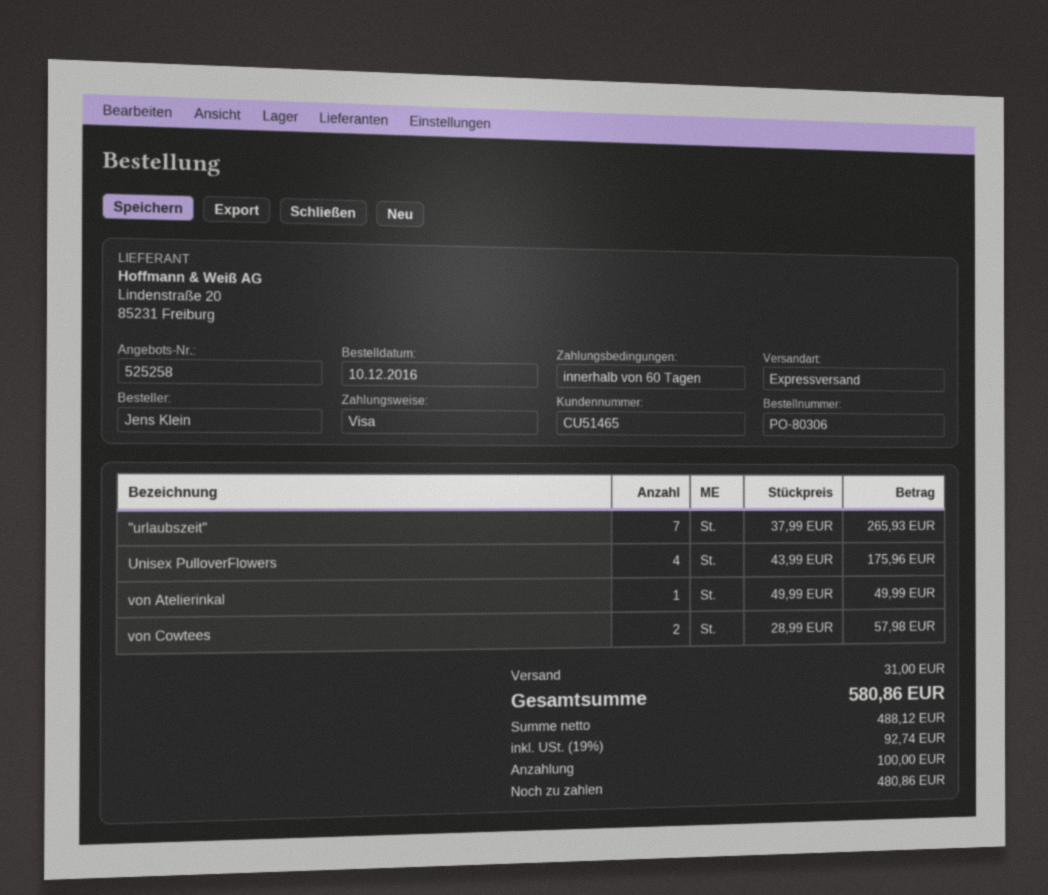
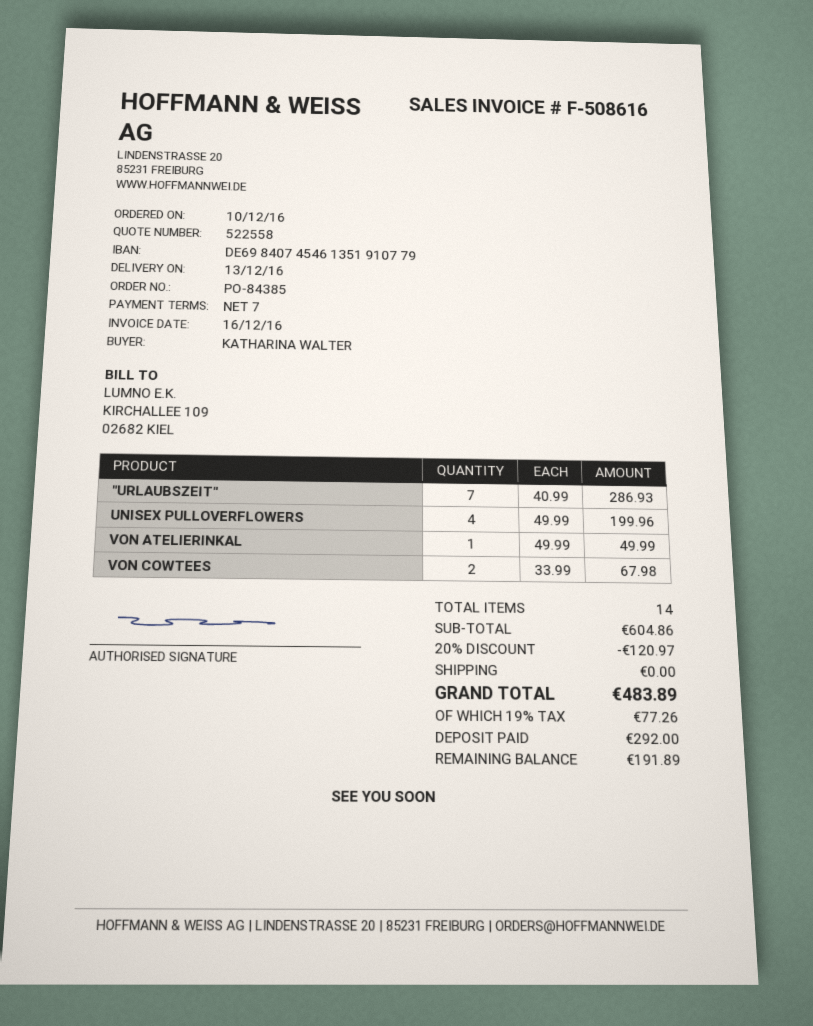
quote number: 525258 -> 522558
order number: PO-80306 -> PO-84385
payment terms: 60 days -> 7 days
ordered by: Jens Klein -> KATHARINA WALTER
"urlaubszeit": 7 x 37.99 = 265.93 -> 7 x 40.99 = 286.93
Unisex PulloverFlowers: 4 x 43.99 = 175.96 -> 4 x 49.99 = 199.96
von Cowtees: 2 x 28.99 = 57.98 -> 2 x 33.99 = 67.98
discount: none -> 20% = 120.97
shipping: 31.00 -> 0.00
tax: 19% = 92.74 -> 19% = 77.26
total: 580.86 -> 483.89
deposit: 100.00 -> 292.00
balance: 480.86 -> 191.89

